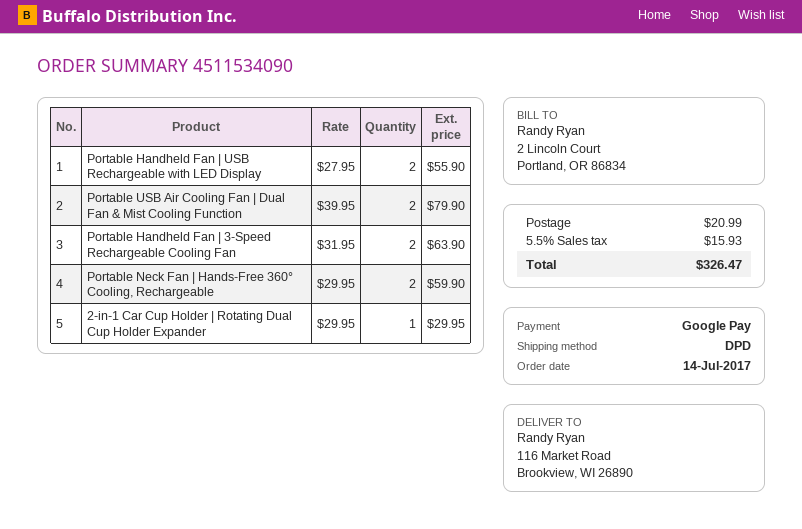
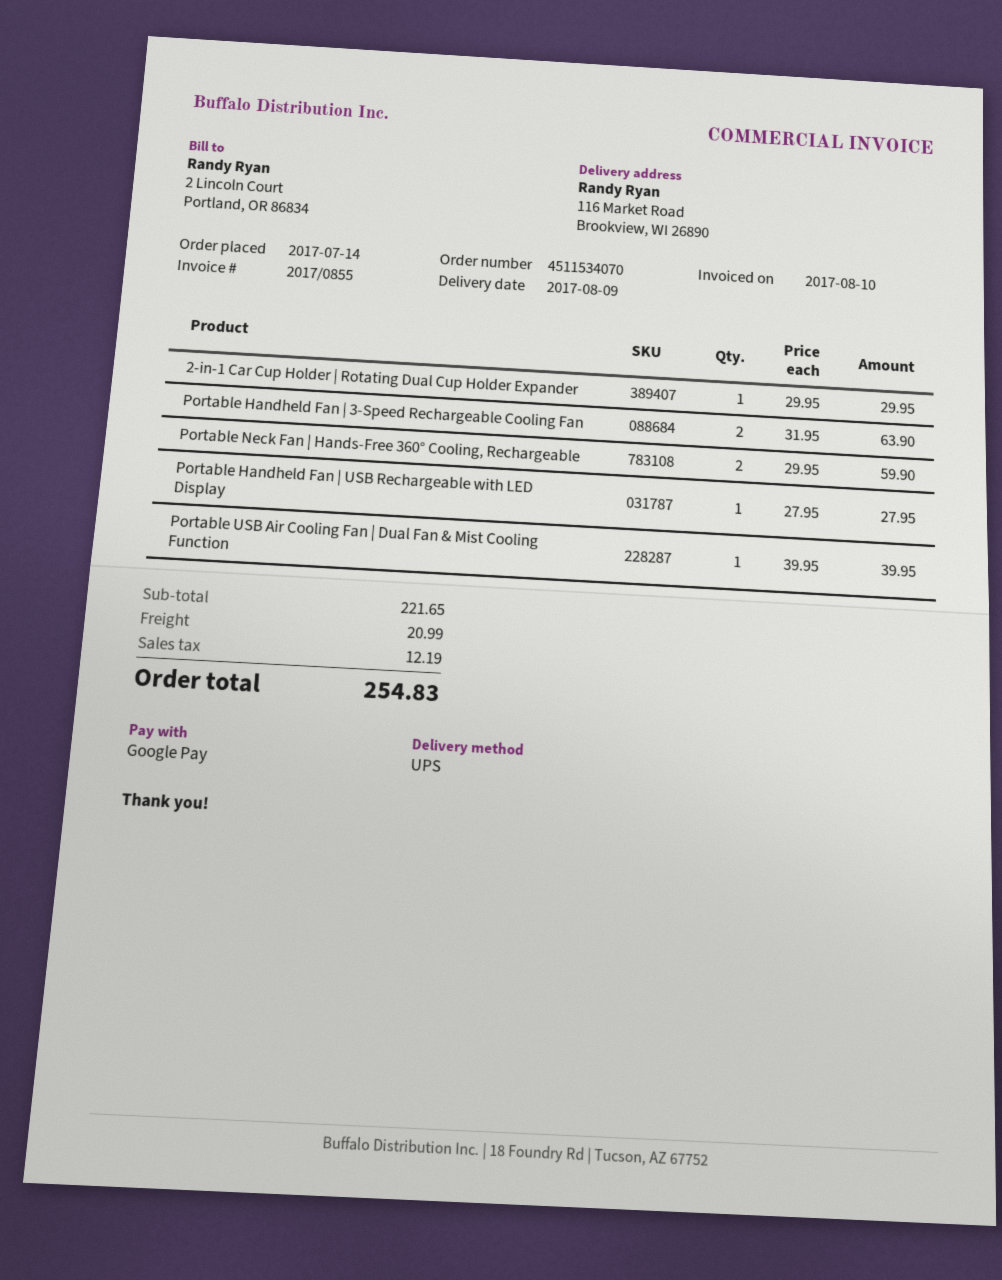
order number: 4511534090 -> 4511534070
shipping method: DPD -> UPS
Portable Handheld Fan | USB Rechargeable with LED Display: 2 x 27.95 = 55.90 -> 1 x 27.95 = 27.95
Portable USB Air Cooling Fan | Dual Fan & Mist Cooling Function: 2 x 39.95 = 79.90 -> 1 x 39.95 = 39.95
tax: 15.93 -> 12.19
total: 326.47 -> 254.83

